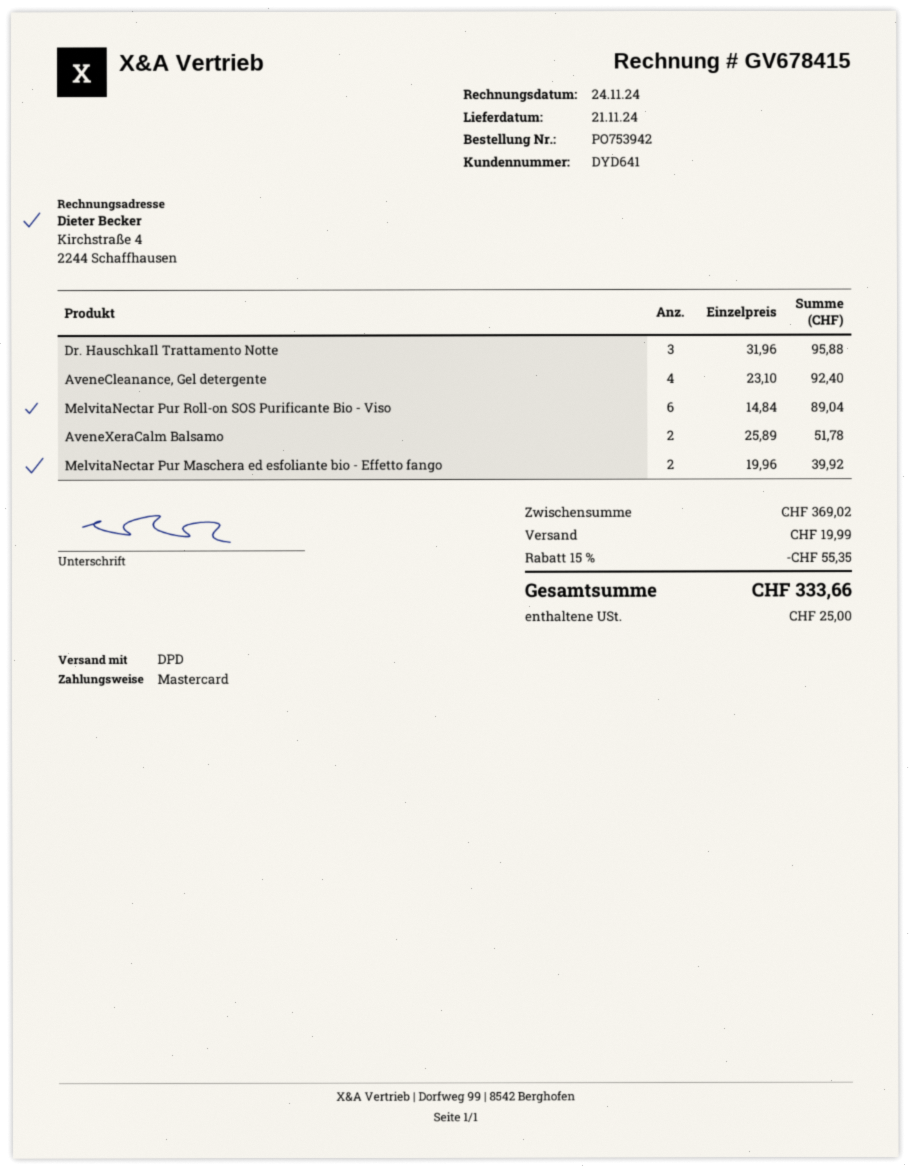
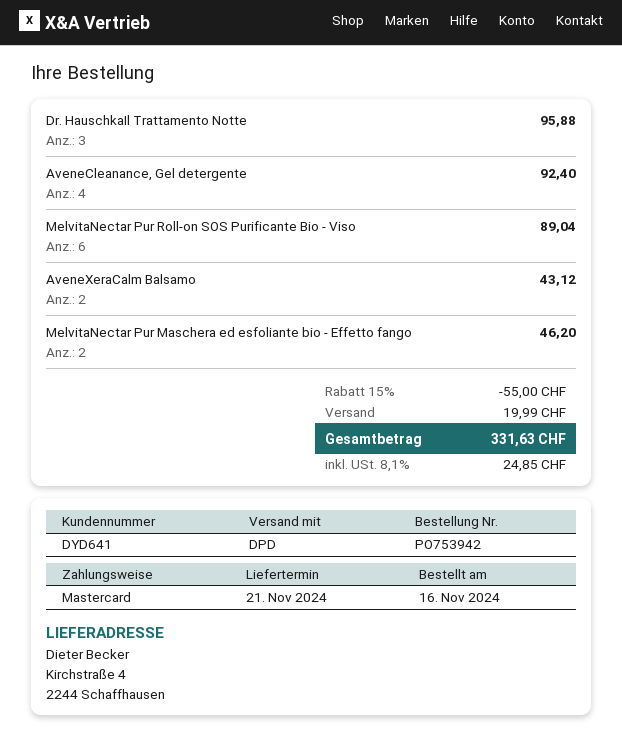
AveneXeraCalm Balsamo: 2 for 51.78 -> 2 for 43.12
MelvitaNectar Pur Maschera ed esfoliante bio - Effetto fango: 2 for 39.92 -> 2 for 46.20
discount: 15% = 55.35 -> 15% = 55.00
tax: 25.00 -> 24.85
total: 333.66 -> 331.63

